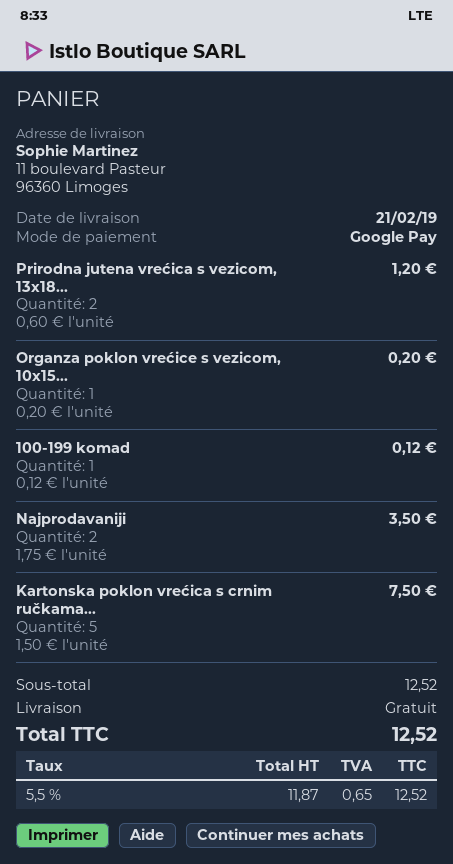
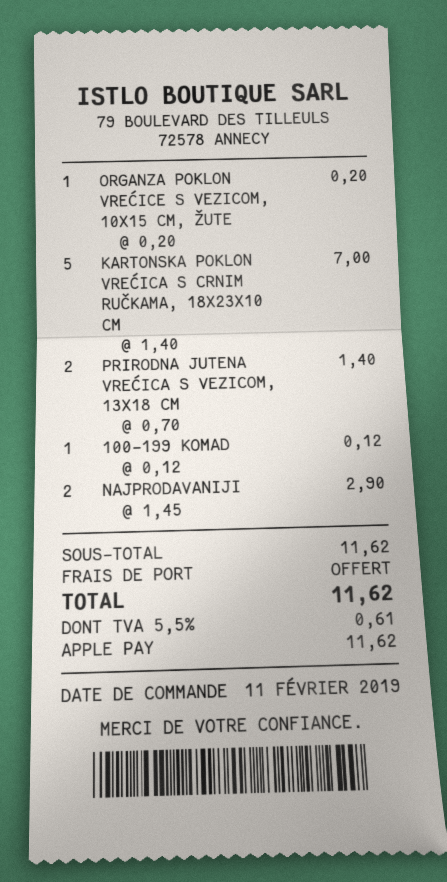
payment method: Google Pay -> Apple Pay
Prirodna jutena vrećica s vezicom, 13x18...: 2 x 0.60 = 1.20 -> 2 x 0.70 = 1.40
Najprodavaniji: 2 x 1.75 = 3.50 -> 2 x 1.45 = 2.90
Kartonska poklon vrećica s crnim ručkama...: 5 x 1.50 = 7.50 -> 5 x 1.40 = 7.00
subtotal: 12.52 -> 11.62
tax: 5.5% = 0.65 -> 5.5% = 0.61
total: 12.52 -> 11.62

